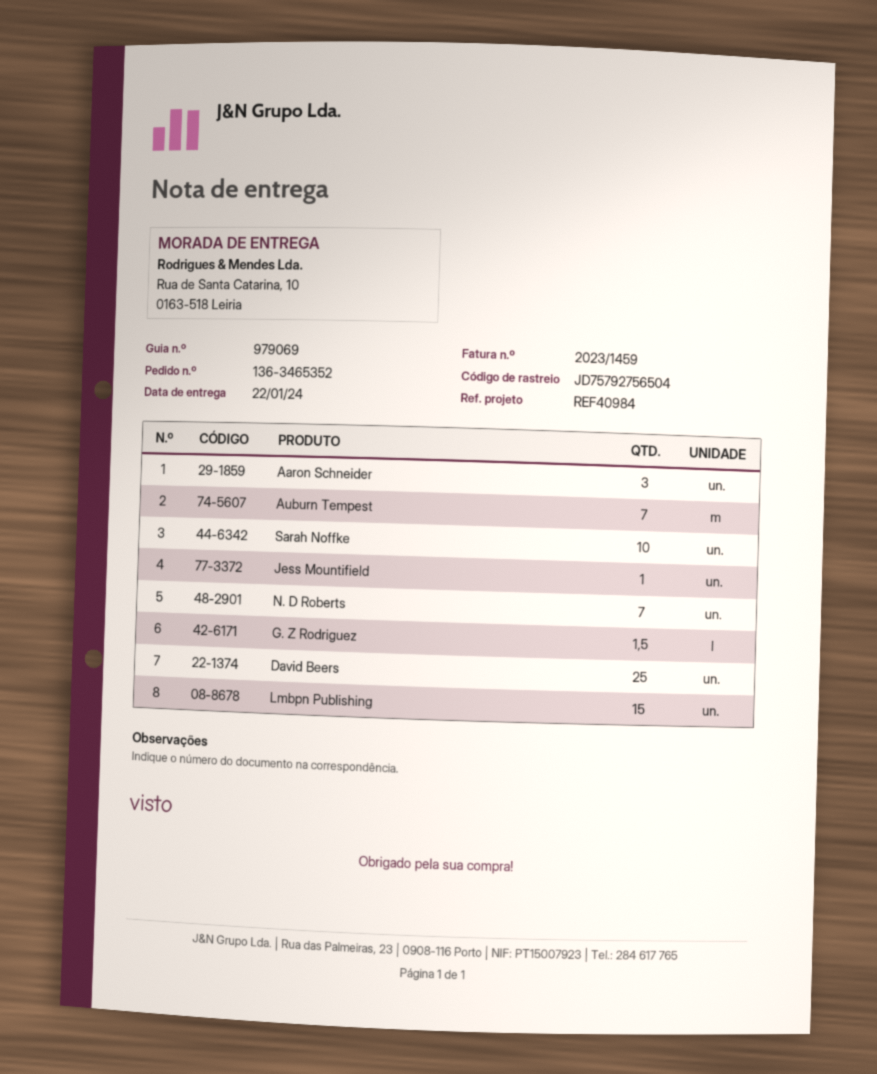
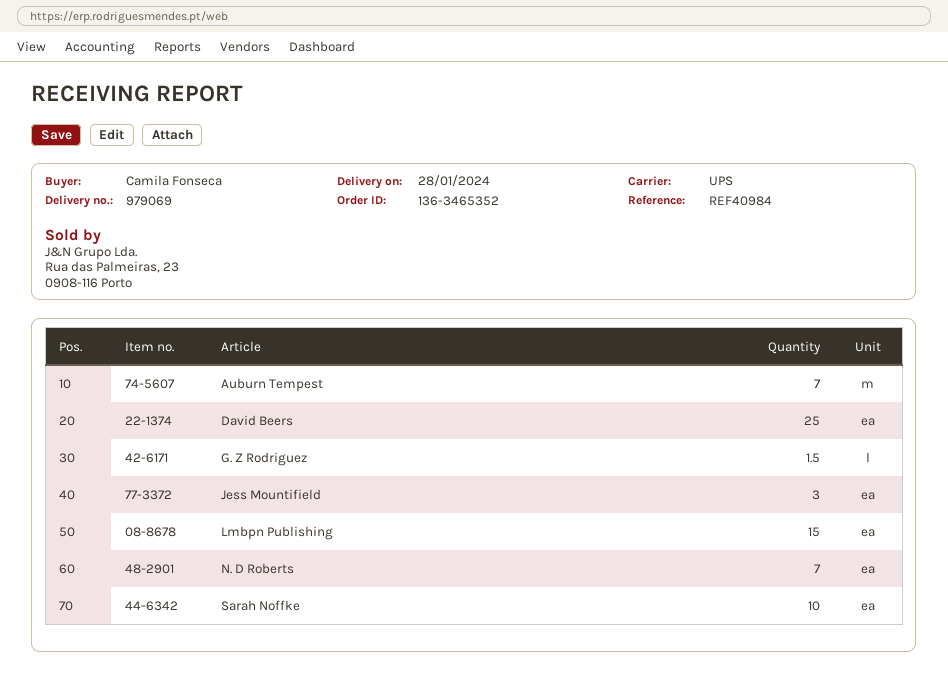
delivery date: 2024-01-22 -> 2024-01-28
Aaron Schneider: 3 -> none
Jess Mountifield: 1 -> 3

